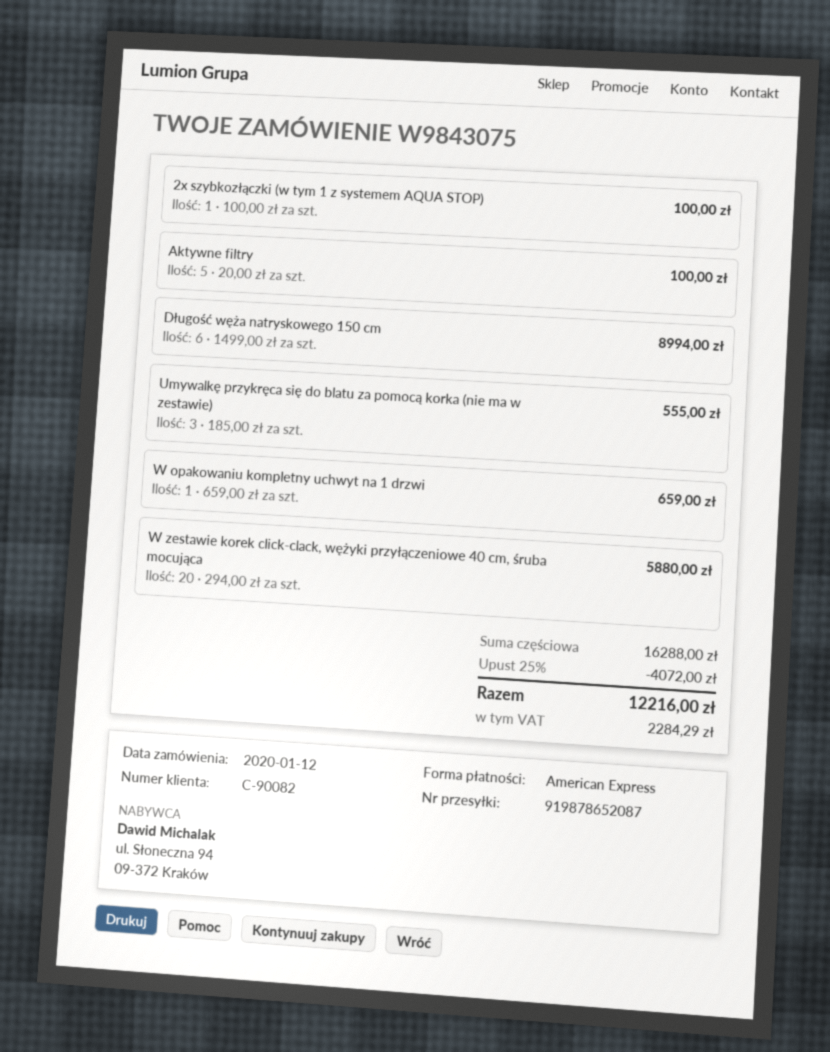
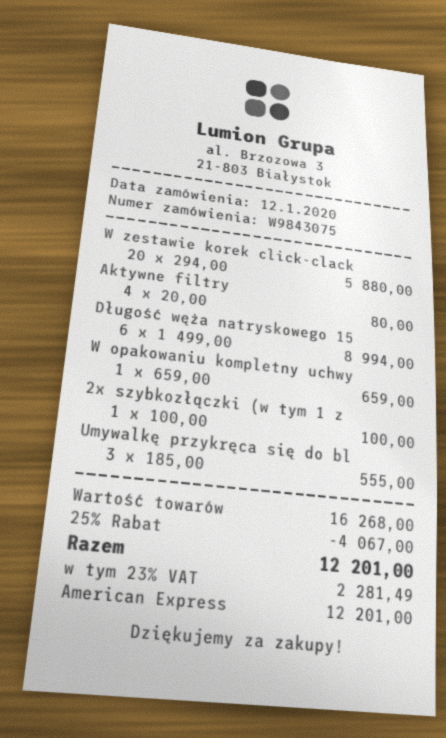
Aktywne filtry: 5 x 20.00 = 100.00 -> 4 x 20.00 = 80.00
subtotal: 16288.00 -> 16268.00
discount: 25% = 4072.00 -> 25% = 4067.00
tax: 2284.29 -> 2281.49
total: 12216.00 -> 12201.00

